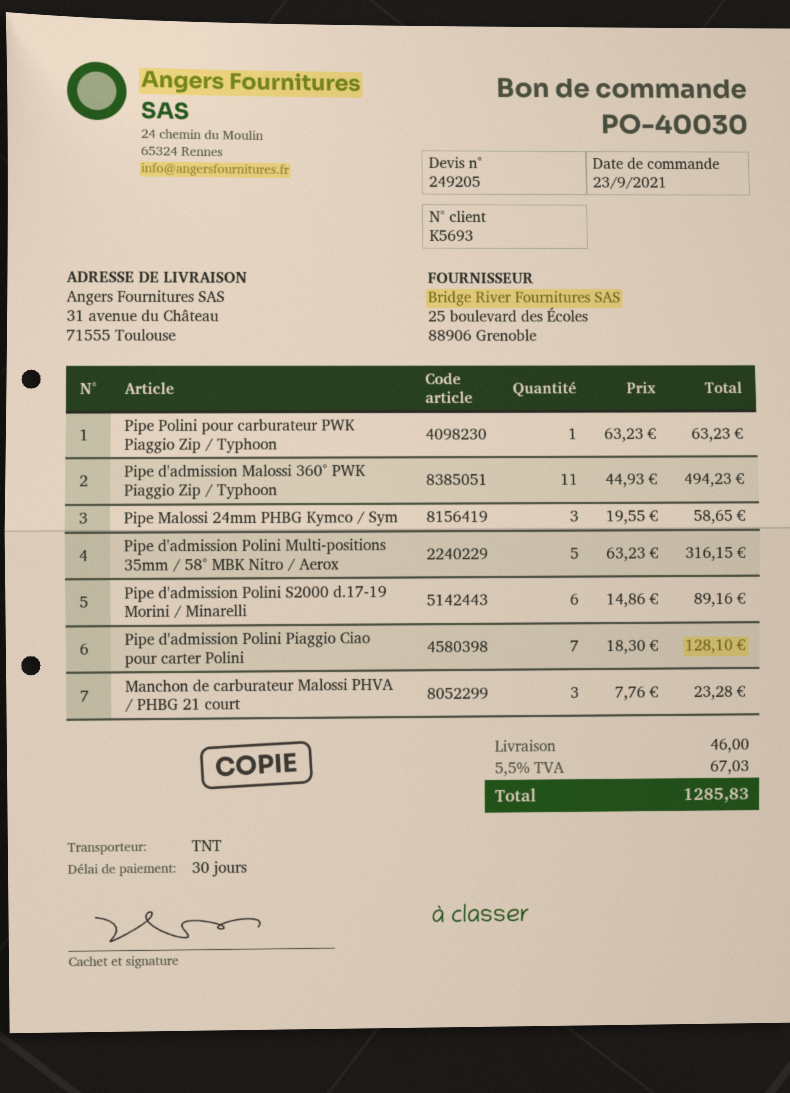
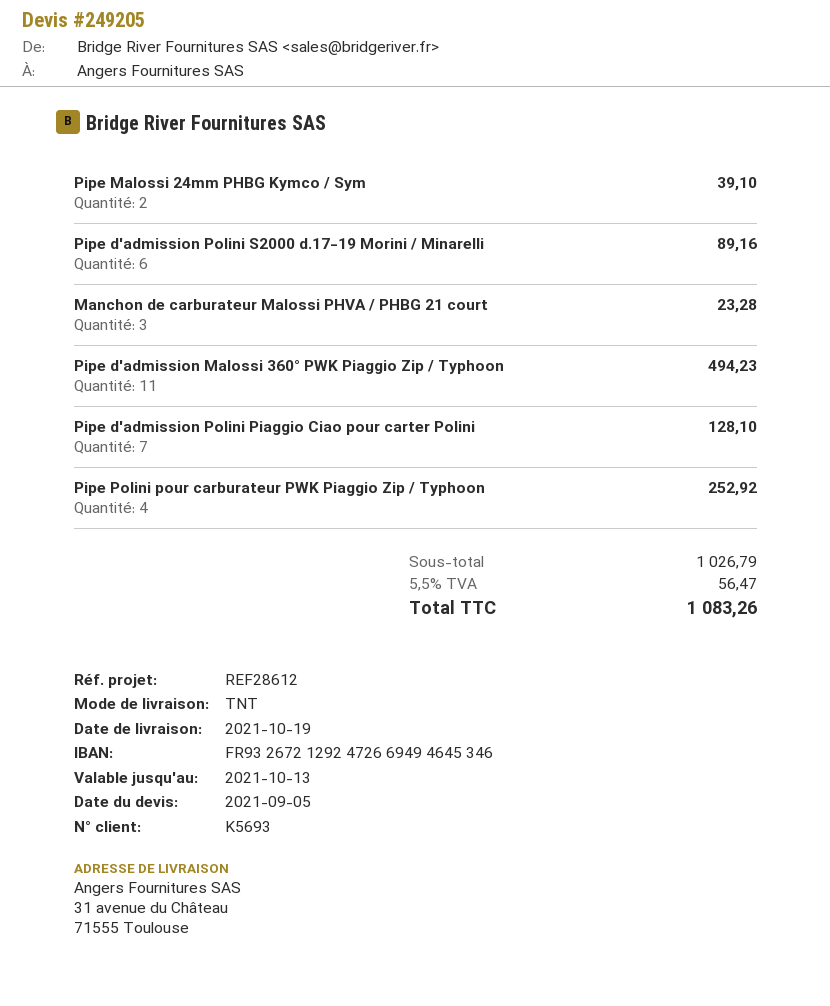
Pipe Polini pour carburateur PWK Piaggio Zip / Typhoon: 1 for 63.23 -> 4 for 252.92
Pipe Malossi 24mm PHBG Kymco / Sym: 3 for 58.65 -> 2 for 39.10
Pipe d'admission Polini Multi-positions 35mm / 58° MBK Nitro / Aerox: 5 for 316.15 -> none
shipping: 46.00 -> none
tax: 5.5% = 67.03 -> 5.5% = 56.47
total: 1285.83 -> 1083.26

